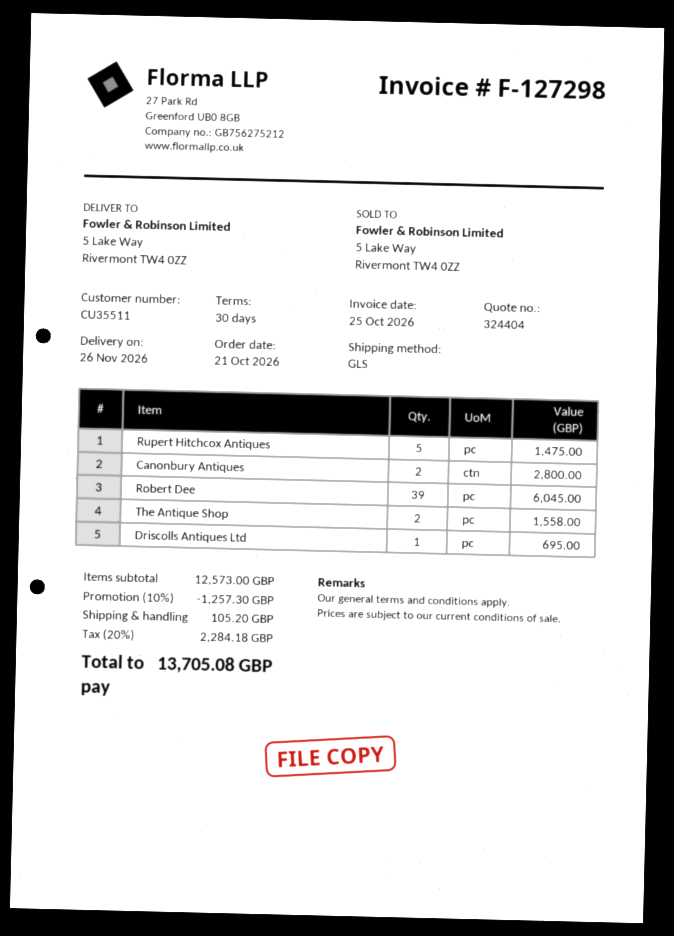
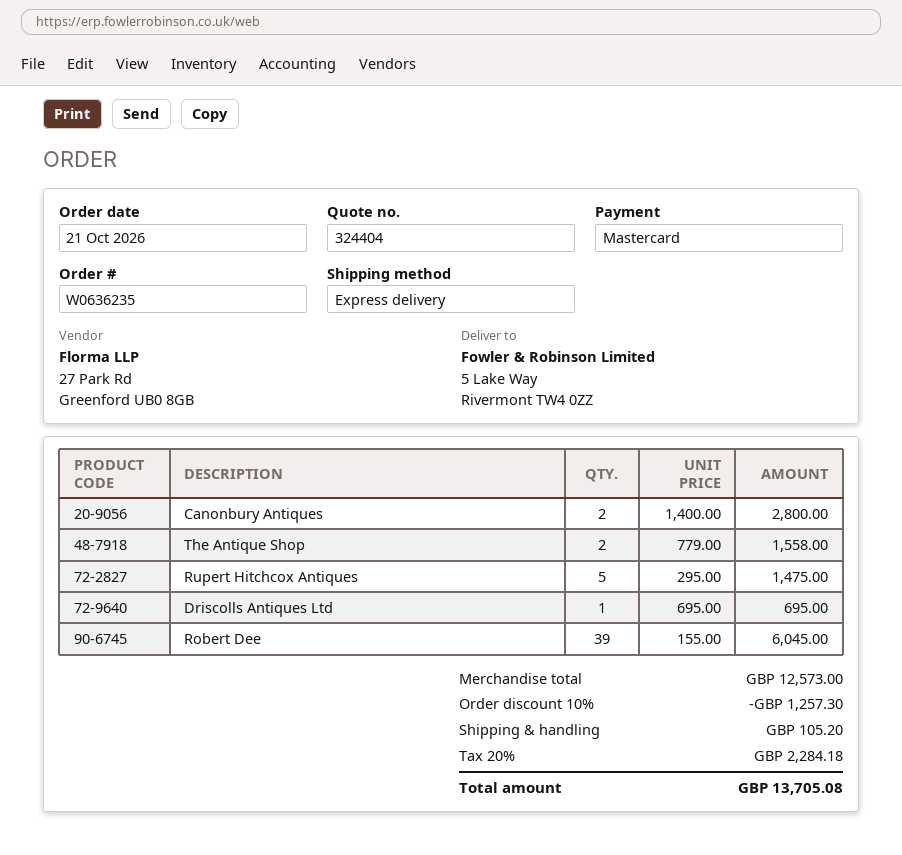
shipping method: GLS -> express

